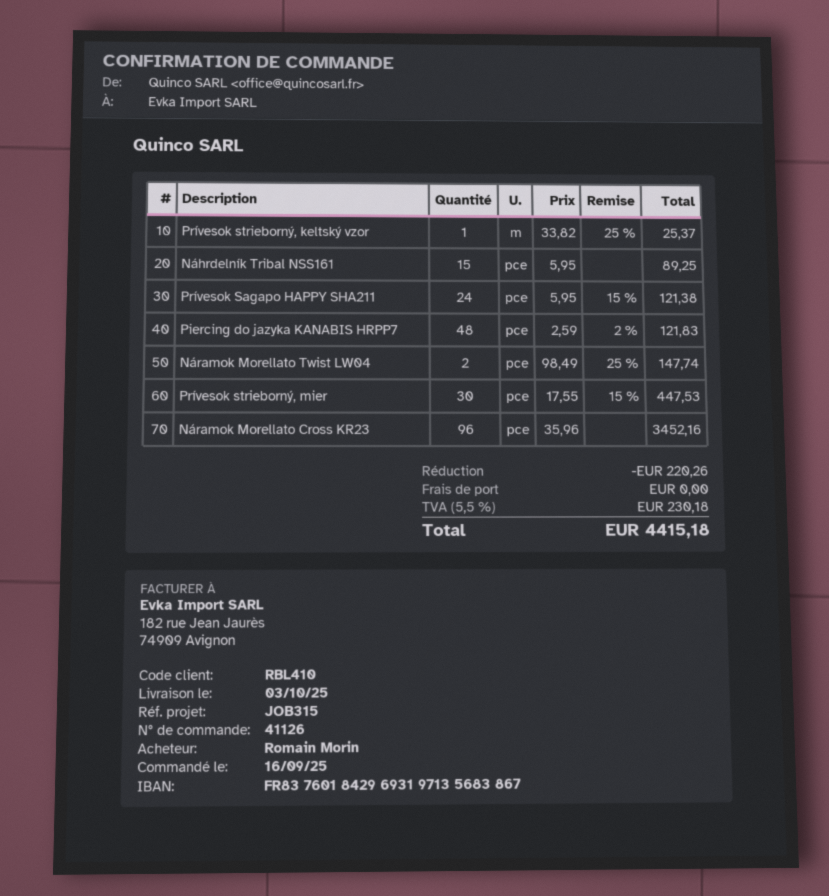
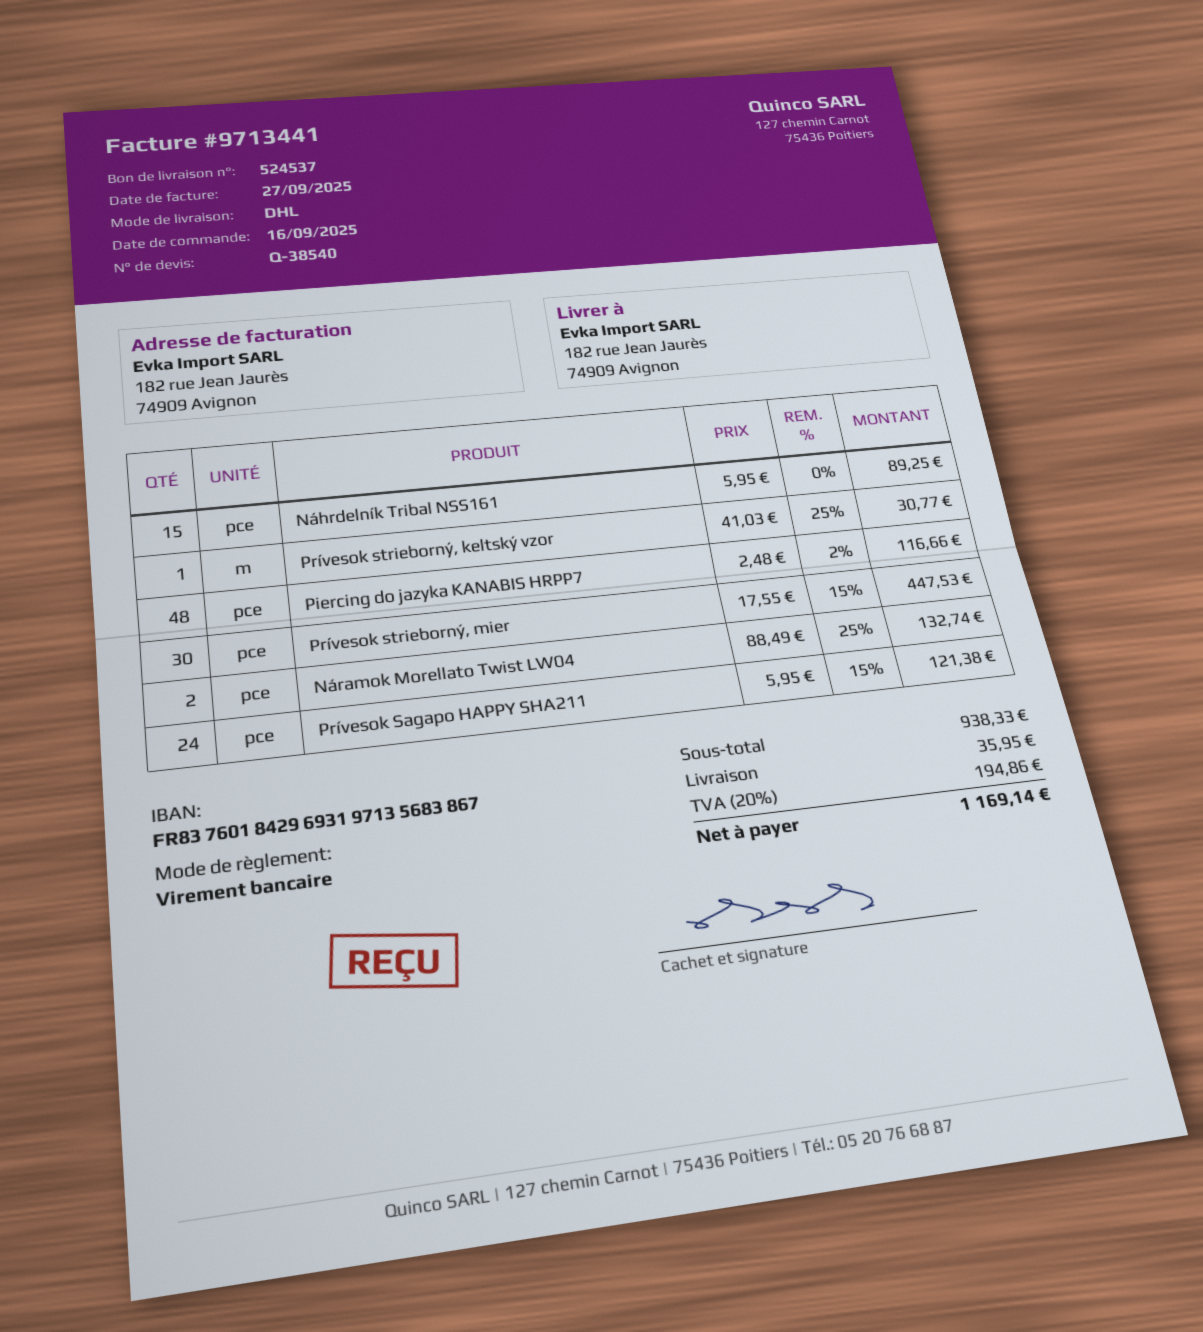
Prívesok strieborný, keltský vzor: 1 x 33.82 - 25% = 25.37 -> 1 x 41.03 - 25% = 30.77
Piercing do jazyka KANABIS HRPP7: 48 x 2.59 - 2% = 121.83 -> 48 x 2.48 - 2% = 116.66
Náramok Morellato Twist LW04: 2 x 98.49 - 25% = 147.74 -> 2 x 88.49 - 25% = 132.74
Náramok Morellato Cross KR23: 96 x 35.96 = 3452.16 -> none
discount: 220.26 -> none
shipping: 0.00 -> 35.95
tax: 5.5% = 230.18 -> 20% = 194.86
total: 4415.18 -> 1169.14

